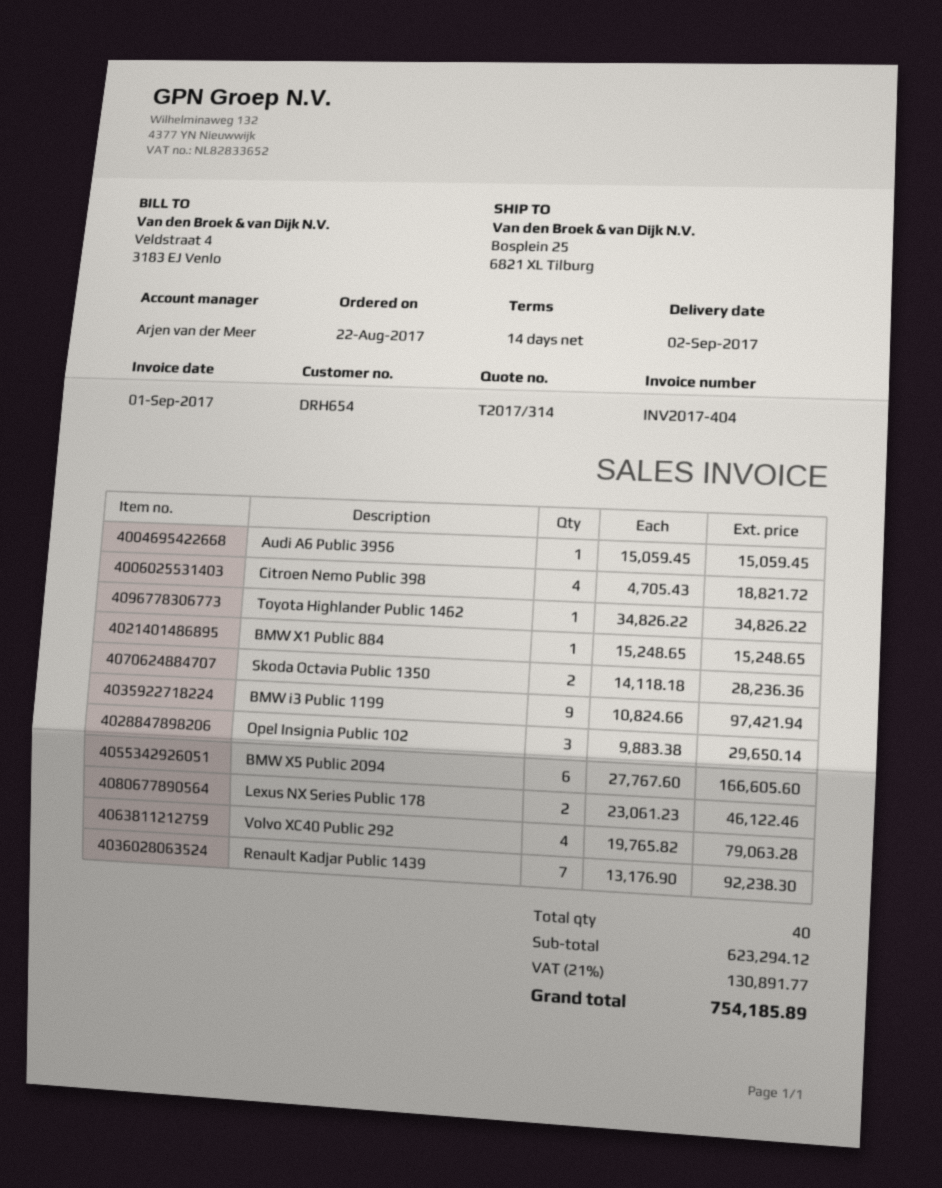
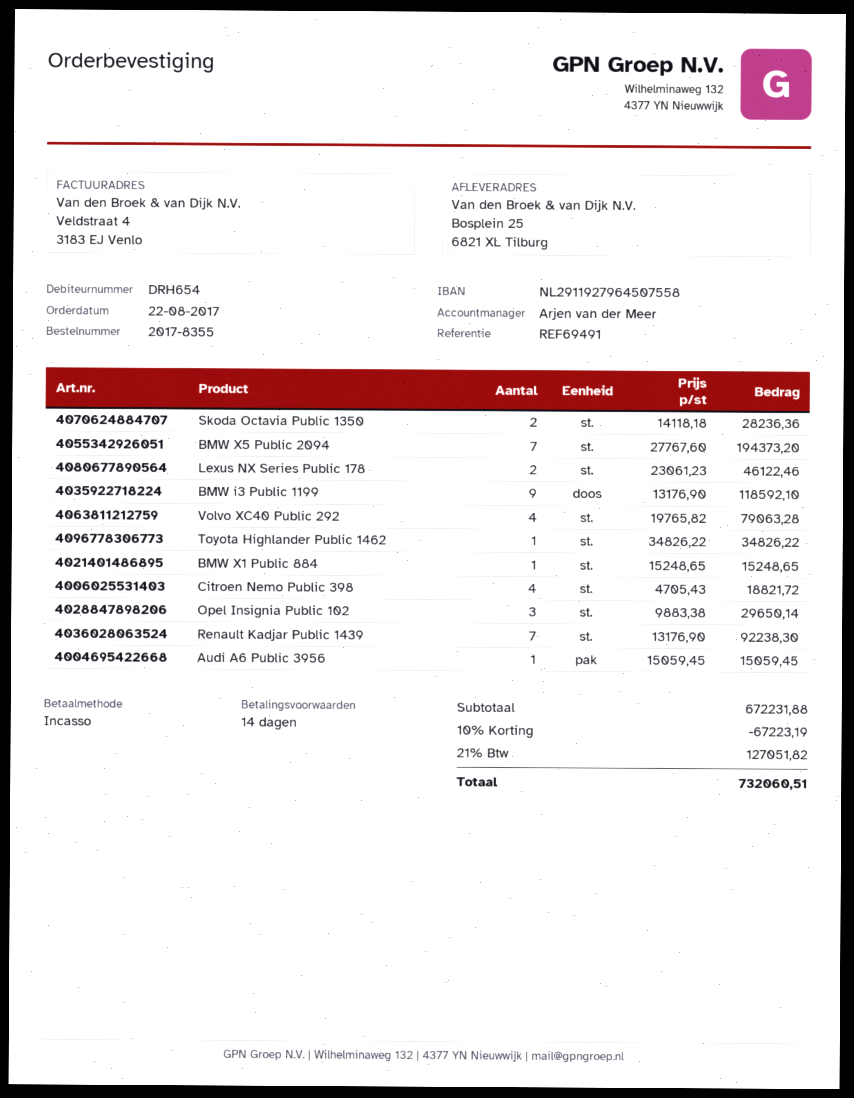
BMW i3 Public 1199: 9 x 10824.66 = 97421.94 -> 9 x 13176.90 = 118592.10
BMW X5 Public 2094: 6 x 27767.60 = 166605.60 -> 7 x 27767.60 = 194373.20
subtotal: 623294.12 -> 672231.88
discount: none -> 10% = 67223.19
tax: 21% = 130891.77 -> 21% = 127051.82
total: 754185.89 -> 732060.51

